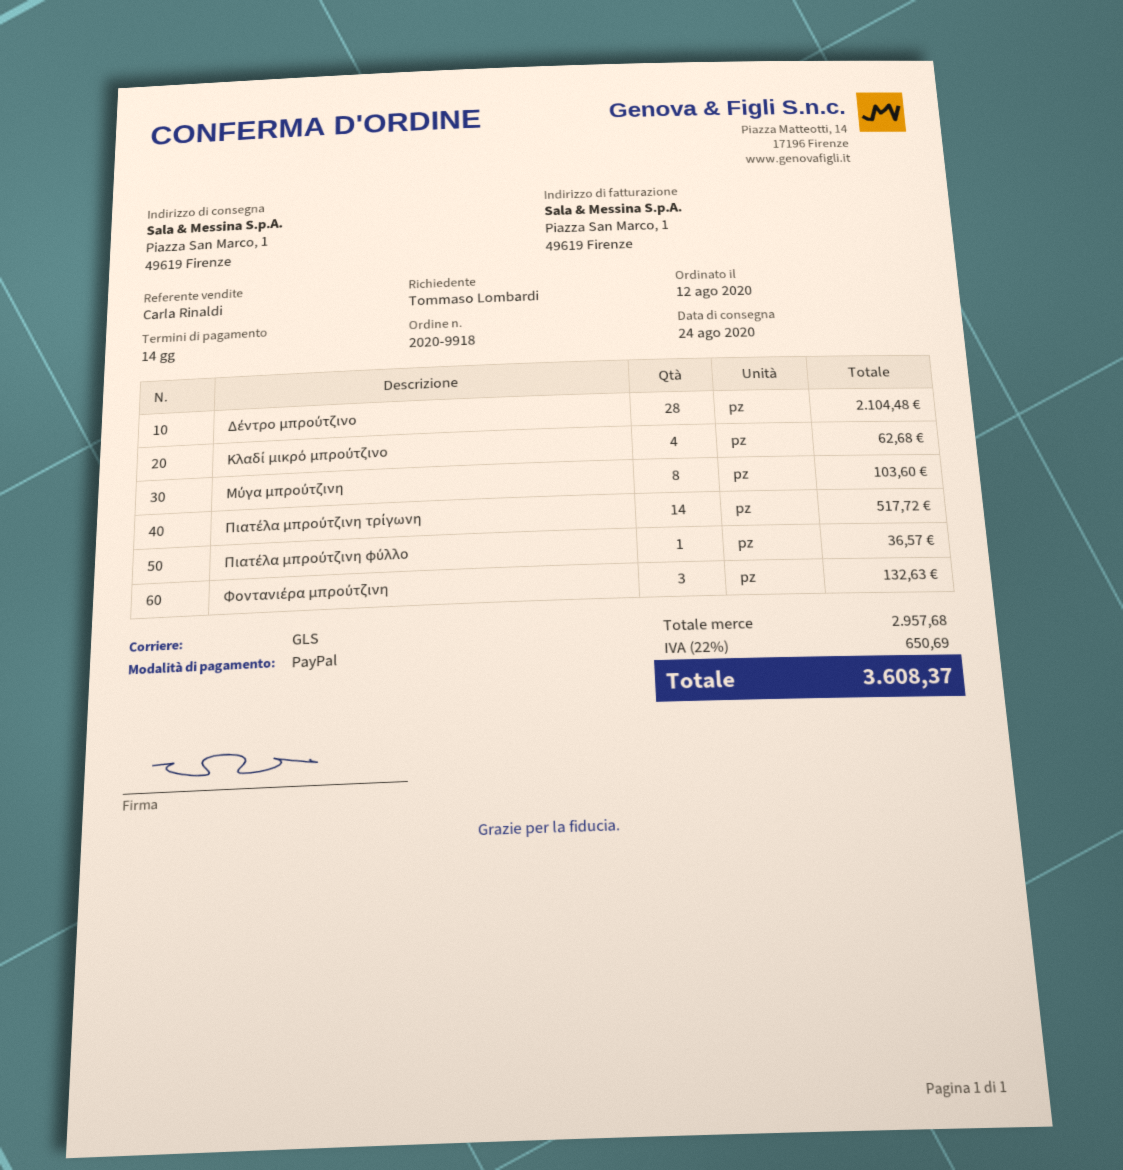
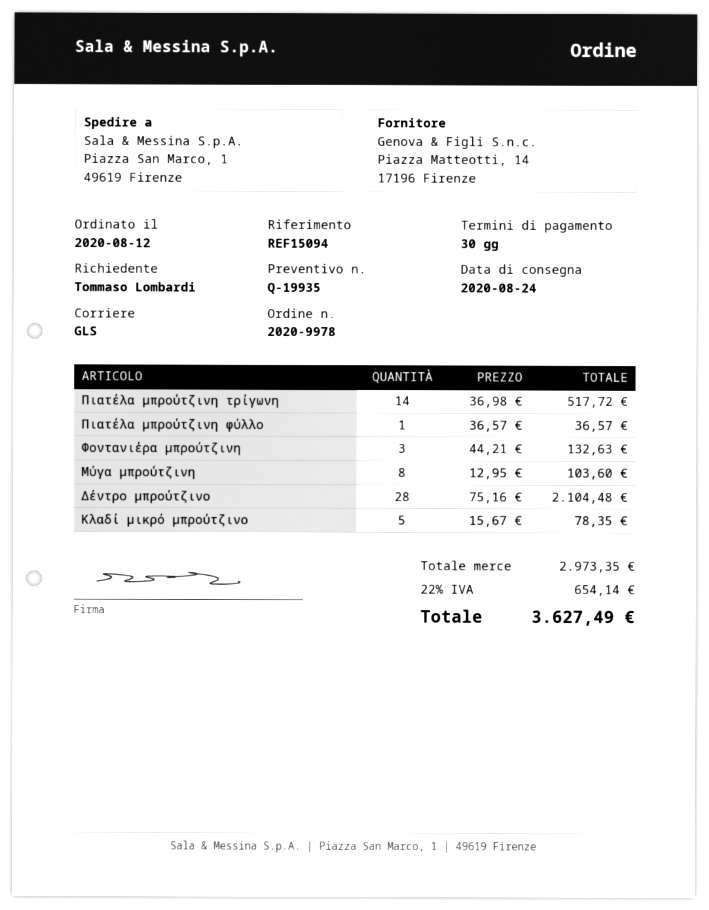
order number: 2020-9918 -> 2020-9978
payment terms: 14 days -> 30 days
Κλαδί μικρό μπρούτζινο: 4 for 62.68 -> 5 for 78.35
subtotal: 2957.68 -> 2973.35
tax: 22% = 650.69 -> 22% = 654.14
total: 3608.37 -> 3627.49

